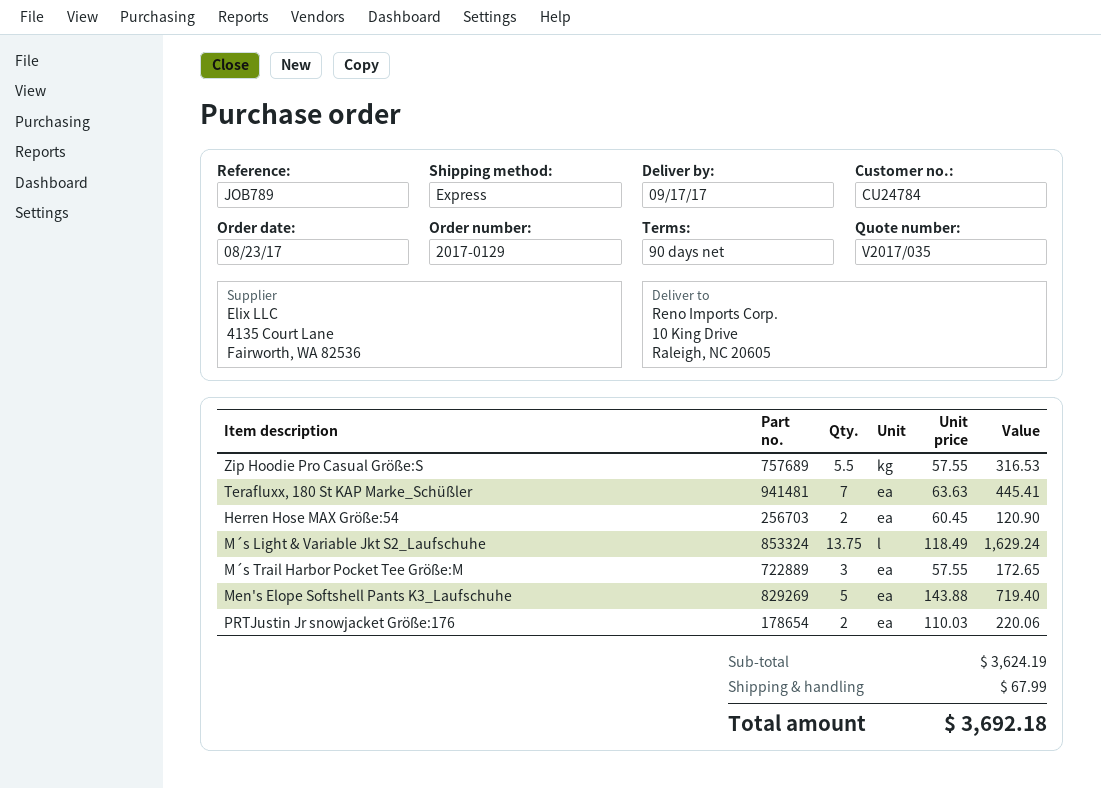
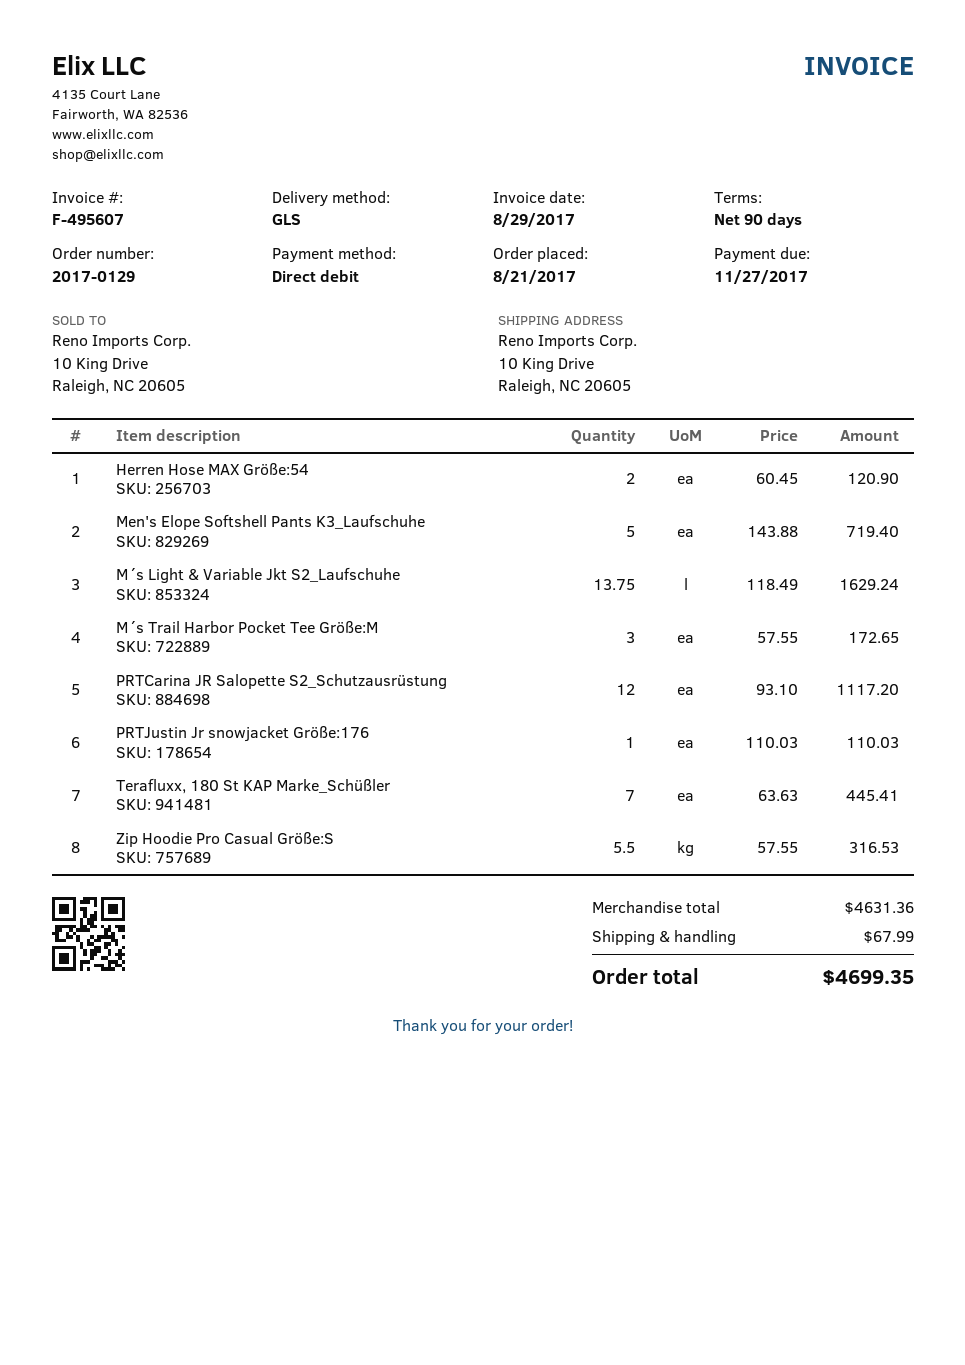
order date: 2017-08-23 -> 2017-08-21
shipping method: express -> GLS
PRTJustin Jr snowjacket Größe:176: 2 x 110.03 = 220.06 -> 1 x 110.03 = 110.03
PRTCarina JR Salopette S2_Schutzausrüstung: none -> 12 x 93.10 = 1117.20
subtotal: 3624.19 -> 4631.36
total: 3692.18 -> 4699.35

